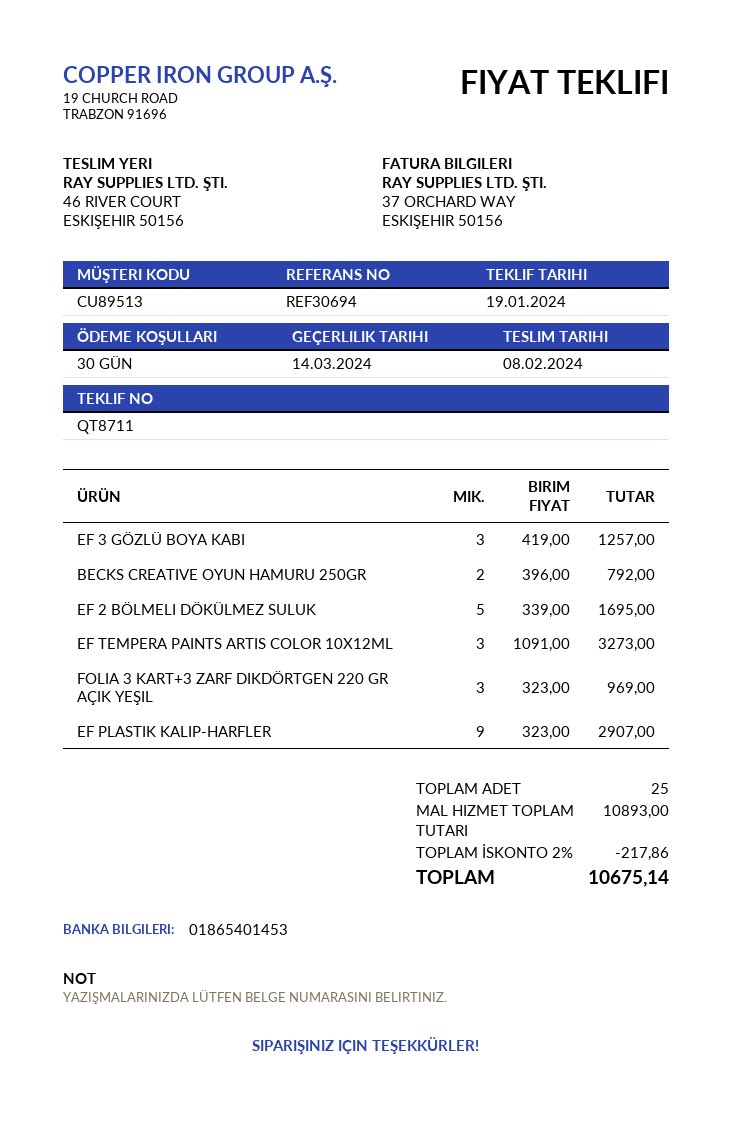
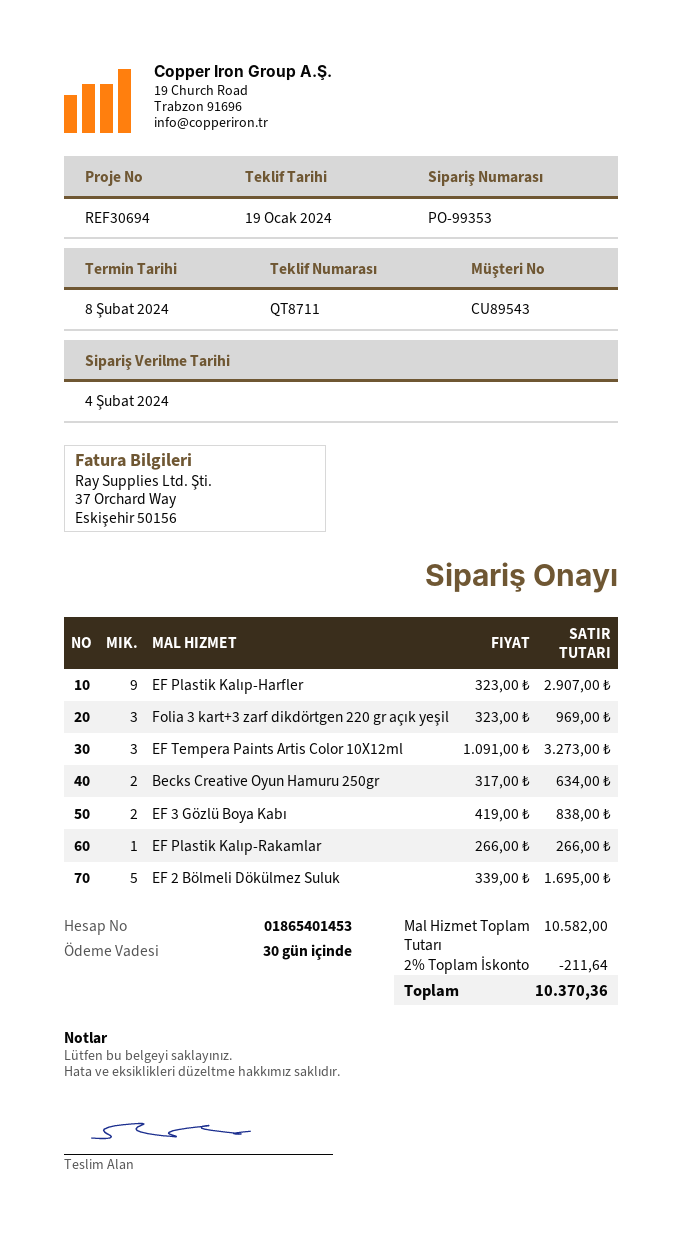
customer number: CU89513 -> CU89543
EF 3 GÖZLÜ BOYA KABI: 3 x 419.00 = 1257.00 -> 2 x 419.00 = 838.00
BECKS CREATIVE OYUN HAMURU 250GR: 2 x 396.00 = 792.00 -> 2 x 317.00 = 634.00
EF Plastik Kalıp-Rakamlar: none -> 1 x 266.00 = 266.00
subtotal: 10893.00 -> 10582.00
discount: 2% = 217.86 -> 2% = 211.64
total: 10675.14 -> 10370.36

